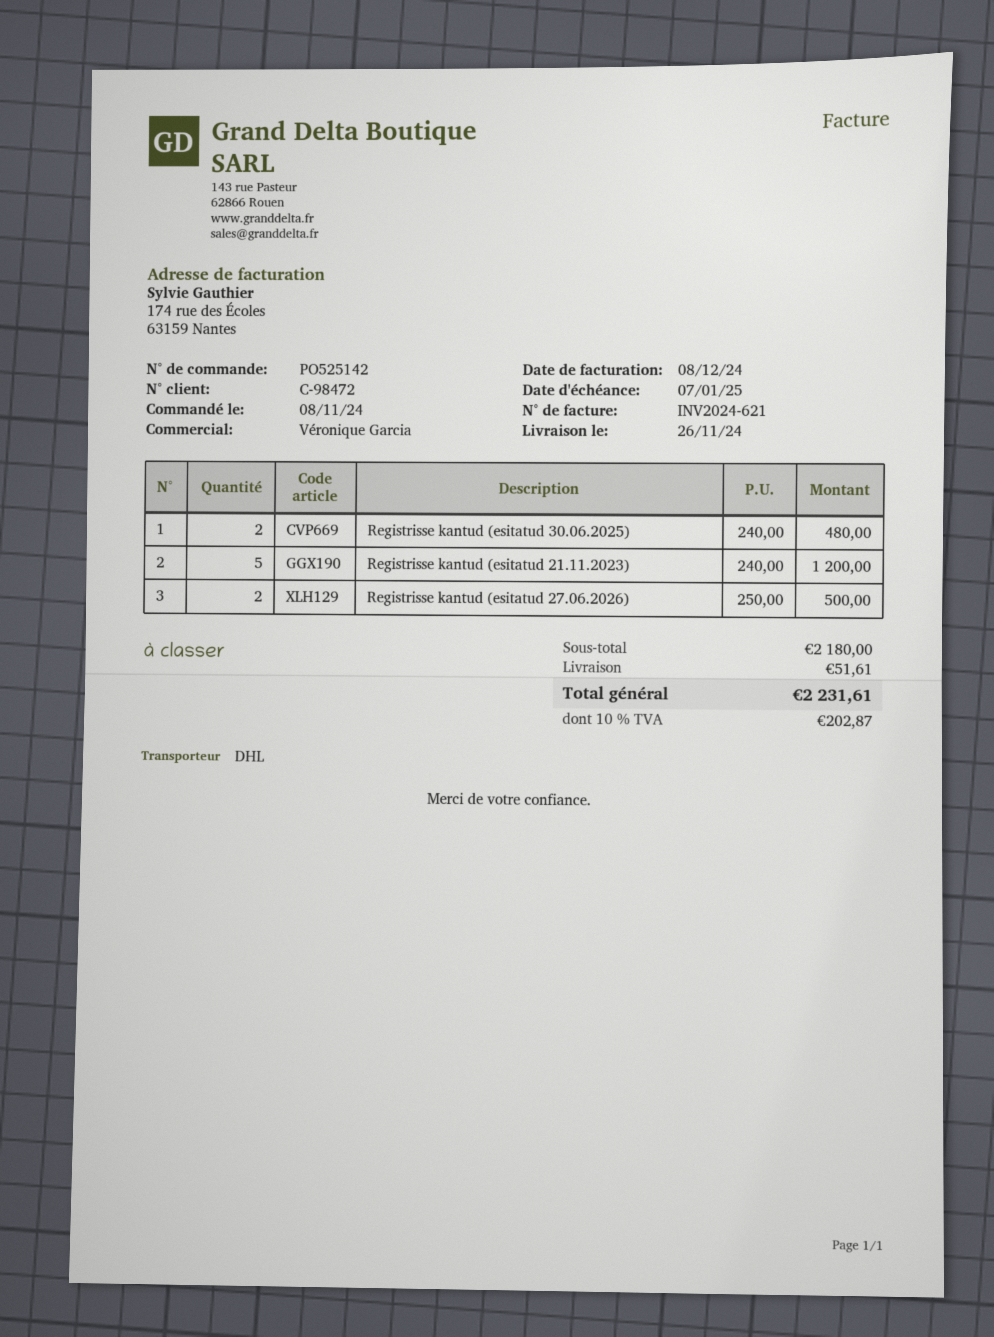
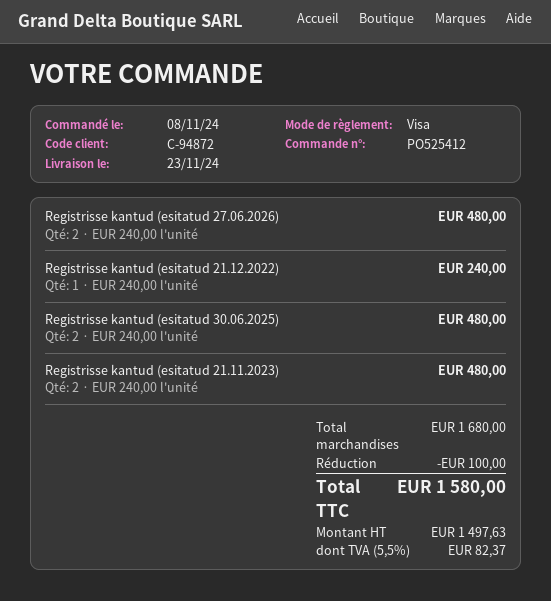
order number: PO525142 -> PO525412
delivery date: 2024-11-26 -> 2024-11-23
customer number: C-98472 -> C-94872
Registrisse kantud (esitatud 21.11.2023): 5 x 240.00 = 1200.00 -> 2 x 240.00 = 480.00
Registrisse kantud (esitatud 27.06.2026): 2 x 250.00 = 500.00 -> 2 x 240.00 = 480.00
Registrisse kantud (esitatud 21.12.2022): none -> 1 x 240.00 = 240.00
subtotal: 2180.00 -> 1680.00
discount: none -> 100.00
shipping: 51.61 -> none
tax: 10% = 202.87 -> 5.5% = 82.37
total: 2231.61 -> 1580.00

